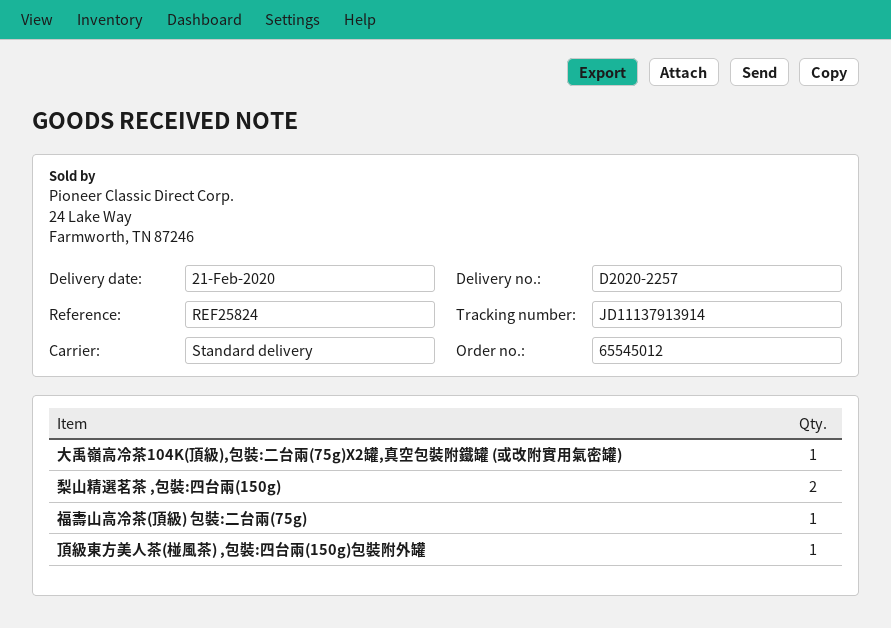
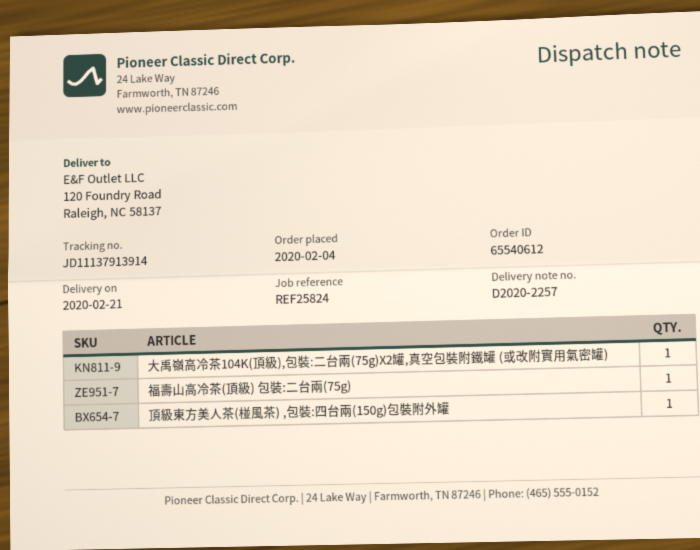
order number: 65545012 -> 65540612
梨山精選茗茶 ,包裝:四台兩(150g): 2 -> none

